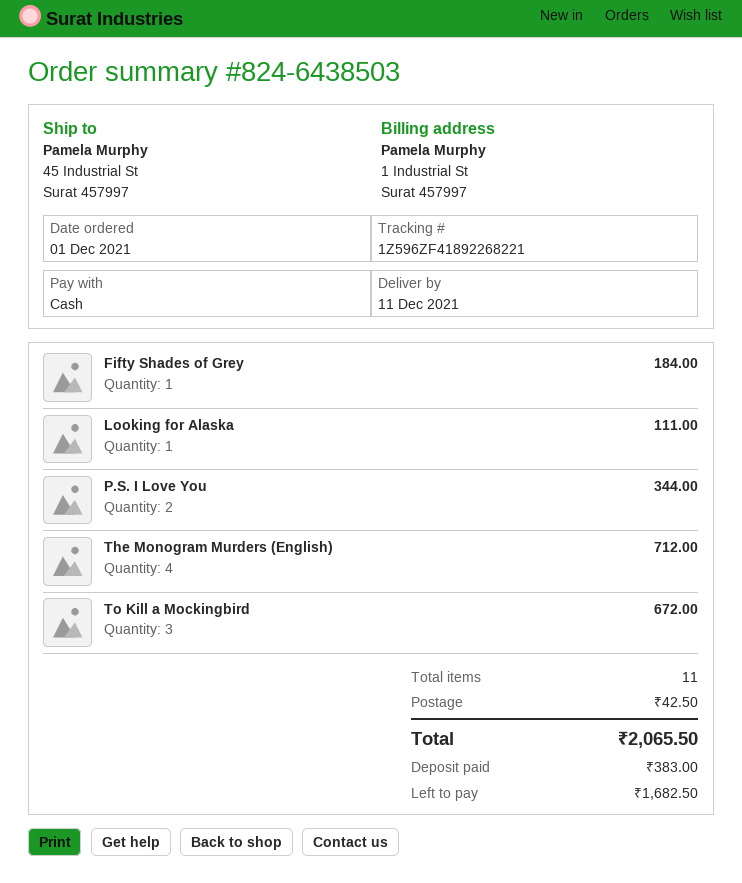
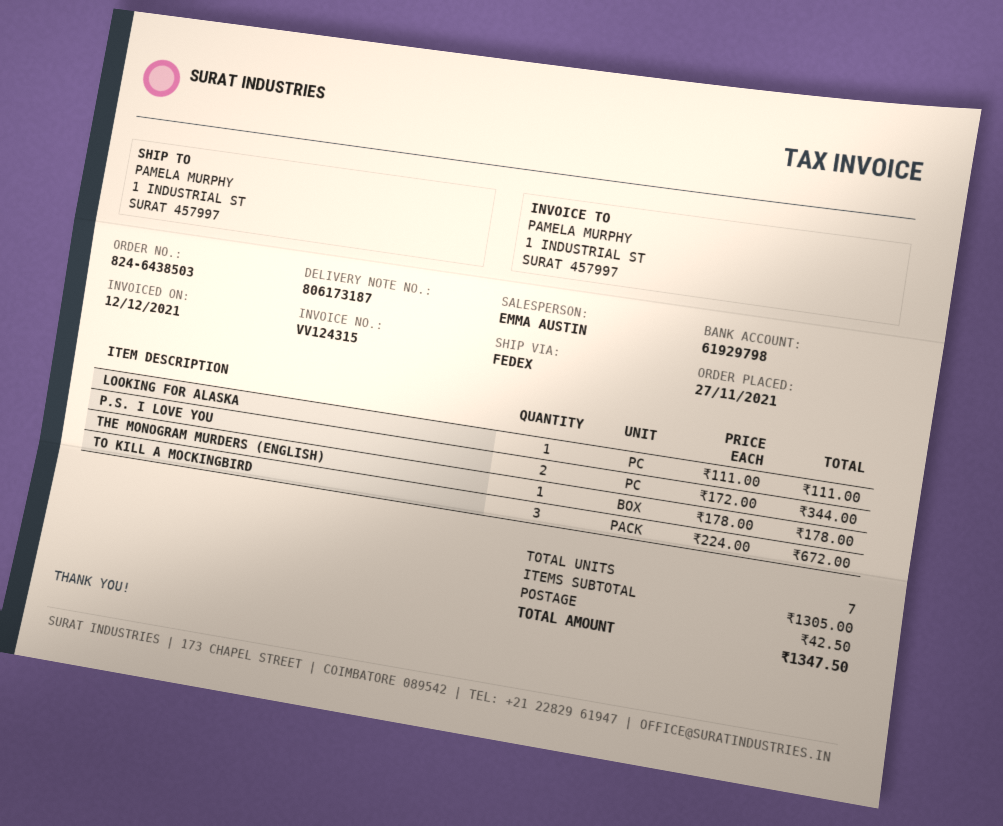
order date: 2021-12-01 -> 2021-11-27
ship to: 45 Industrial St, Surat 457997 -> 1 INDUSTRIAL ST, SURAT 457997
Fifty Shades of Grey: 1 for 184.00 -> none
The Monogram Murders (English): 4 for 712.00 -> 1 for 178.00
total quantity: 11 -> 7
total: 2065.50 -> 1347.50

